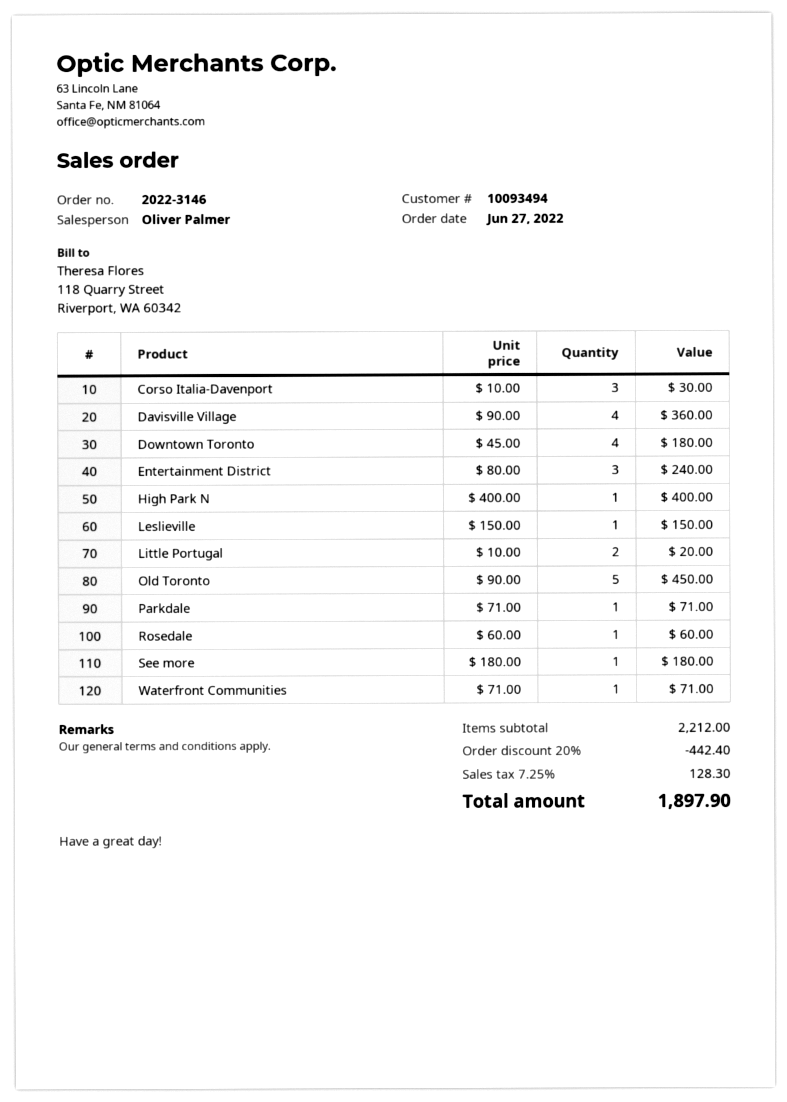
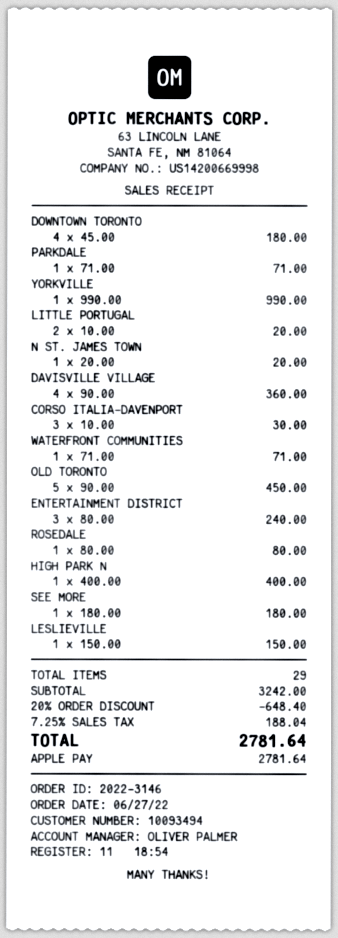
Rosedale: 1 x 60.00 = 60.00 -> 1 x 80.00 = 80.00
YORKVILLE: none -> 1 x 990.00 = 990.00
N ST. JAMES TOWN: none -> 1 x 20.00 = 20.00
subtotal: 2212.00 -> 3242.00
discount: 20% = 442.40 -> 20% = 648.40
tax: 7.25% = 128.30 -> 7.25% = 188.04
total: 1897.90 -> 2781.64

